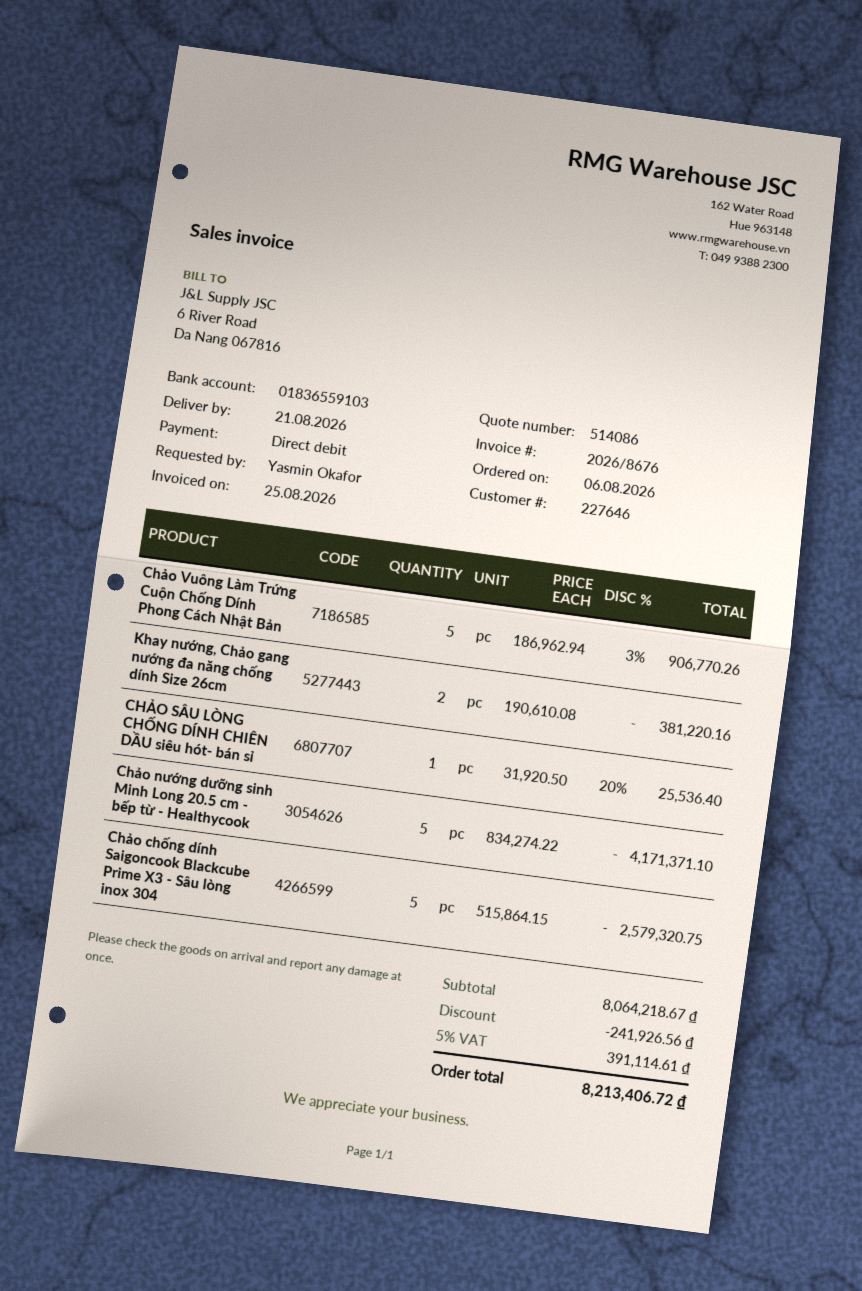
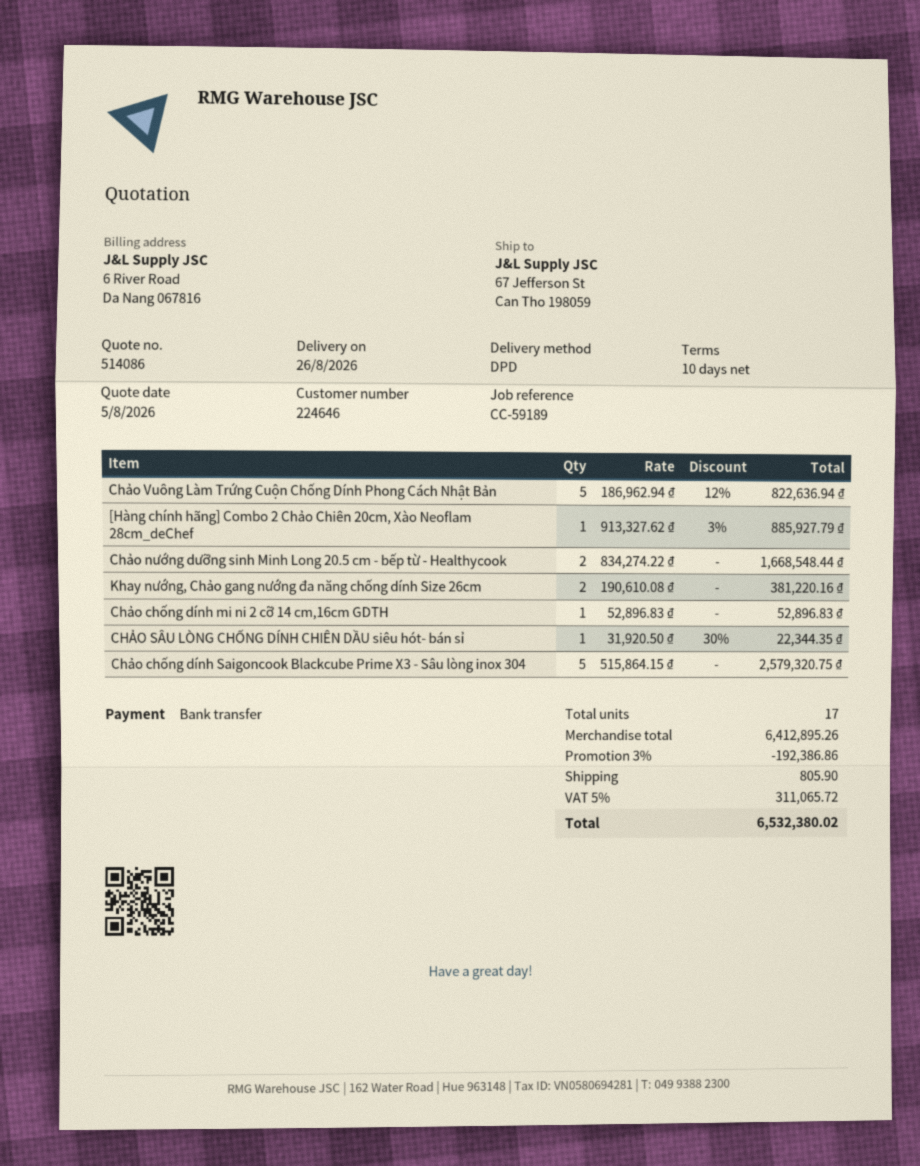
delivery date: 2026-08-21 -> 2026-08-26
customer number: 227646 -> 224646
payment method: direct debit -> bank transfer
Chảo Vuông Làm Trứng Cuộn Chống Dính Phong Cách Nhật Bản: 5 x 186962.94 - 3% = 906770.26 -> 5 x 186962.94 - 12% = 822636.94
CHẢO SÂU LÒNG CHỐNG DÍNH CHIÊN DẦU siêu hót- bán sỉ: 1 x 31920.50 - 20% = 25536.40 -> 1 x 31920.50 - 30% = 22344.35
Chảo nướng dưỡng sinh Minh Long 20.5 cm - bếp từ - Healthycook: 5 x 834274.22 = 4171371.10 -> 2 x 834274.22 = 1668548.44
[Hàng chính hãng] Combo 2 Chảo Chiên 20cm, Xào Neoflam 28cm_deChef: none -> 1 x 913327.62 - 3% = 885927.79
Chảo chống dính mi ni 2 cỡ 14 cm,16cm GDTH: none -> 1 x 52896.83 = 52896.83
subtotal: 8064218.67 -> 6412895.26
discount: 241926.56 -> 192386.86
shipping: none -> 805.90
tax: 5% = 391114.61 -> 5% = 311065.72
total: 8213406.72 -> 6532380.02

